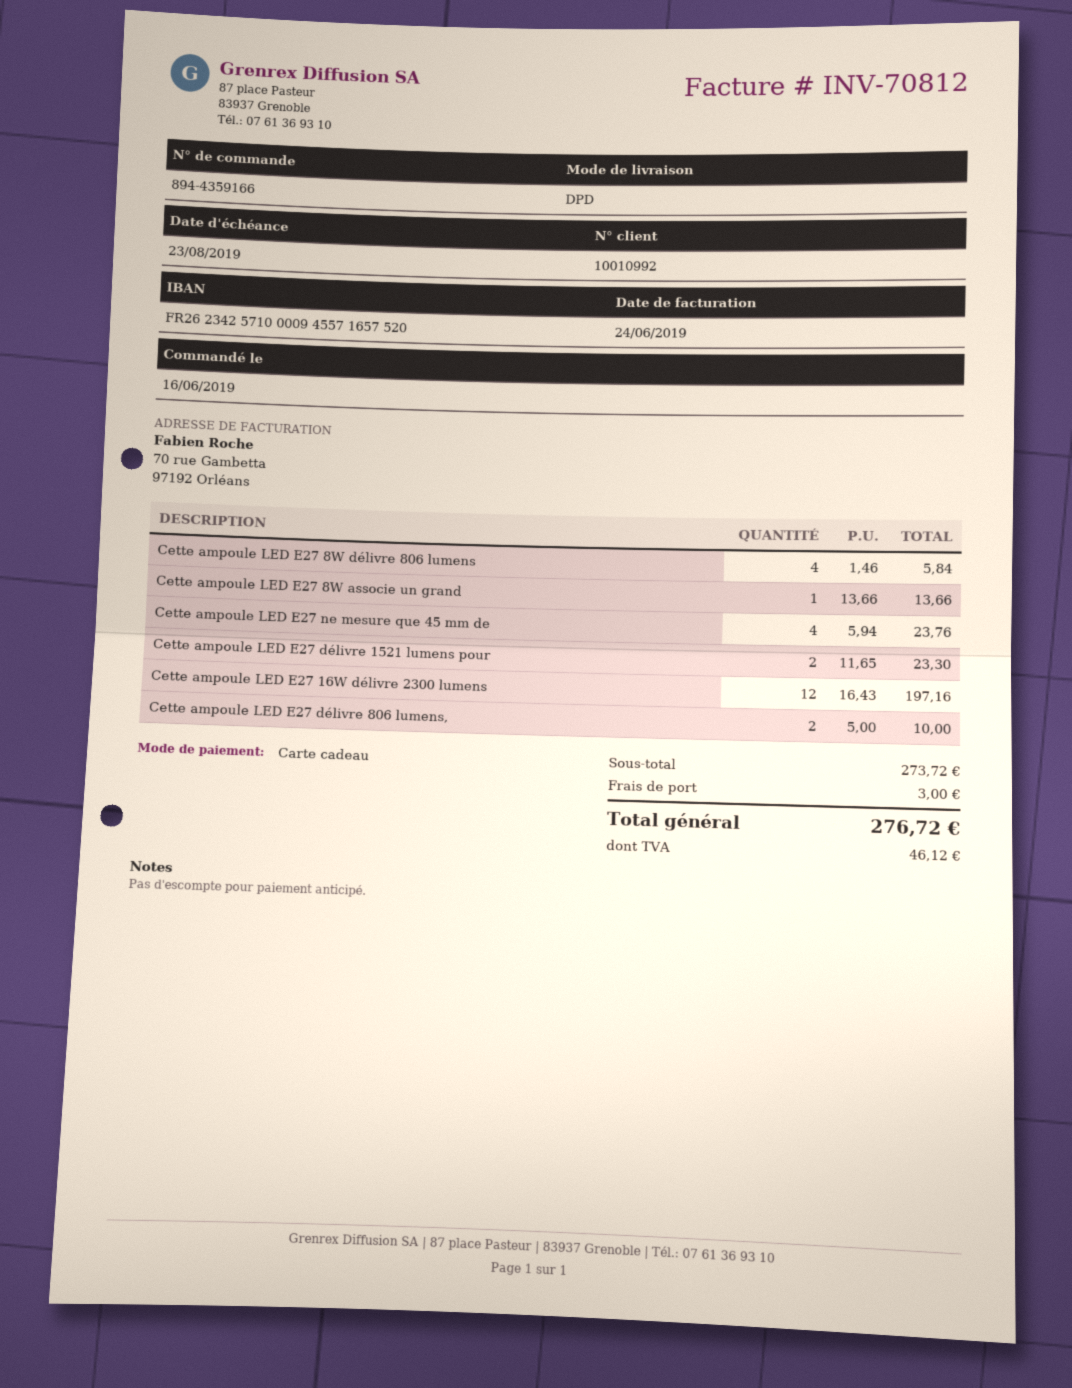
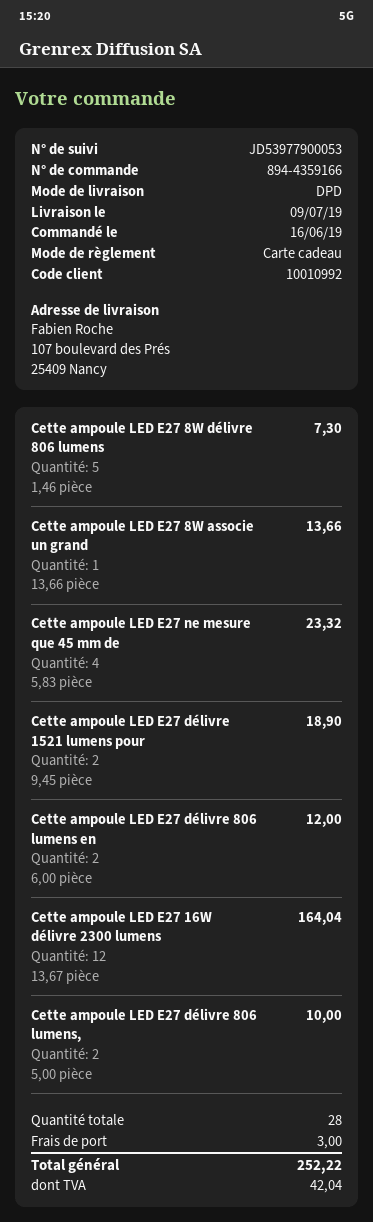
Cette ampoule LED E27 8W délivre 806 lumens: 4 x 1.46 = 5.84 -> 5 x 1.46 = 7.30
Cette ampoule LED E27 ne mesure que 45 mm de: 4 x 5.94 = 23.76 -> 4 x 5.83 = 23.32
Cette ampoule LED E27 délivre 1521 lumens pour: 2 x 11.65 = 23.30 -> 2 x 9.45 = 18.90
Cette ampoule LED E27 16W délivre 2300 lumens: 12 x 16.43 = 197.16 -> 12 x 13.67 = 164.04
Cette ampoule LED E27 délivre 806 lumens en: none -> 2 x 6.00 = 12.00
tax: 46.12 -> 42.04
total: 276.72 -> 252.22

